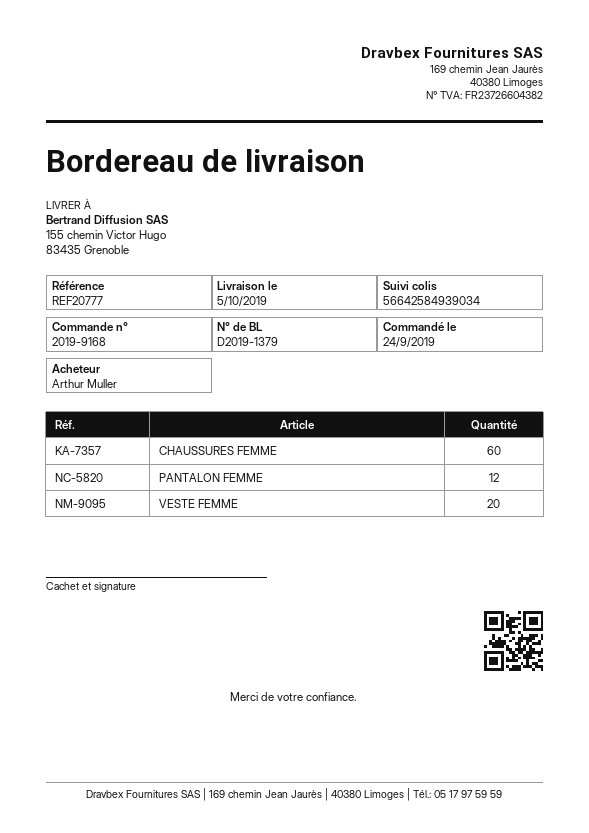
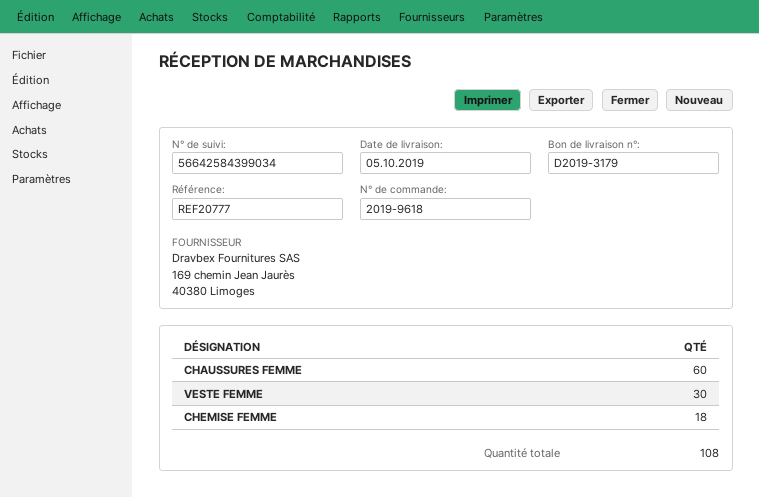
order number: 2019-9168 -> 2019-9618
delivery note number: D2019-1379 -> D2019-3179
tracking number: 56642584939034 -> 56642584399034
PANTALON FEMME: 12 -> none
VESTE FEMME: 20 -> 30
CHEMISE FEMME: none -> 18

